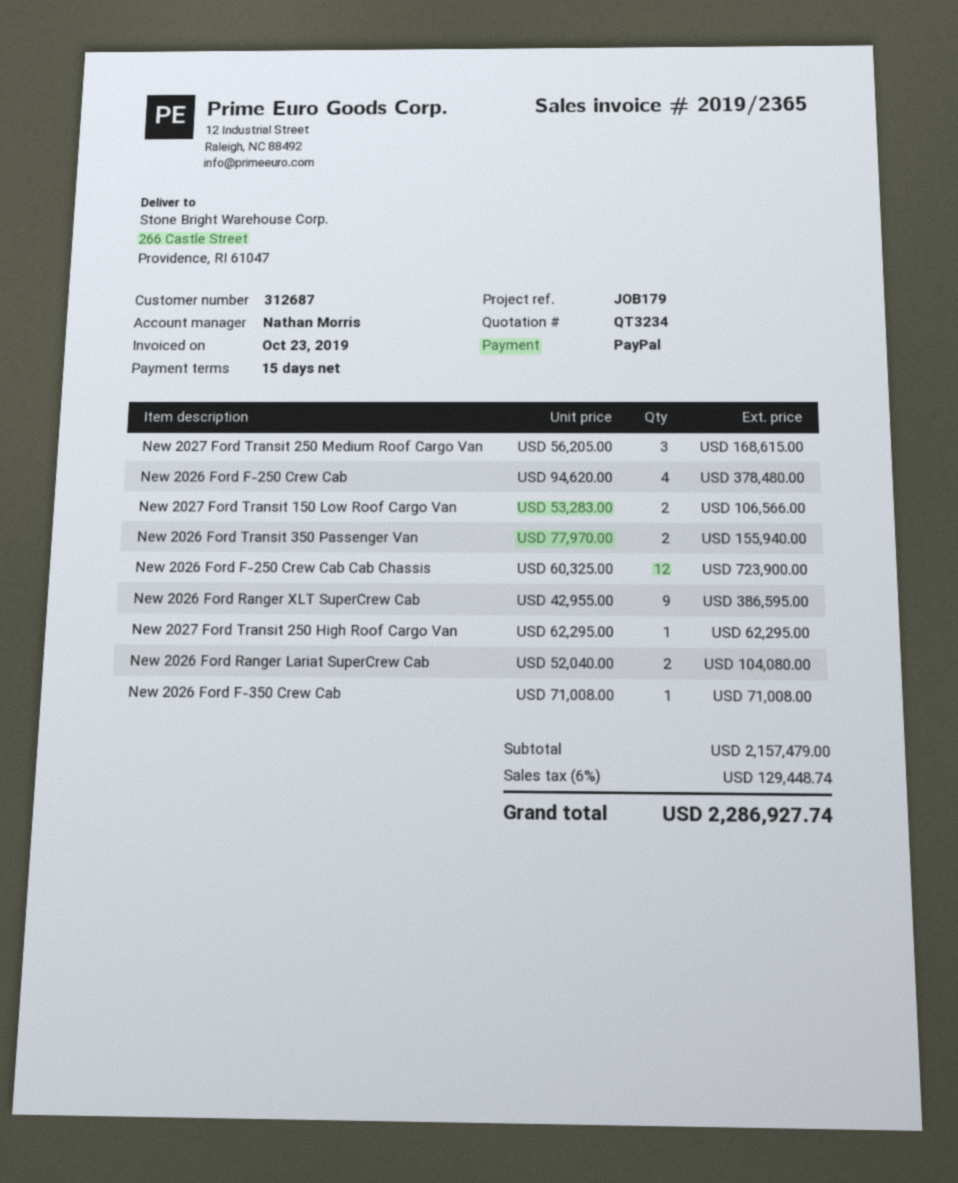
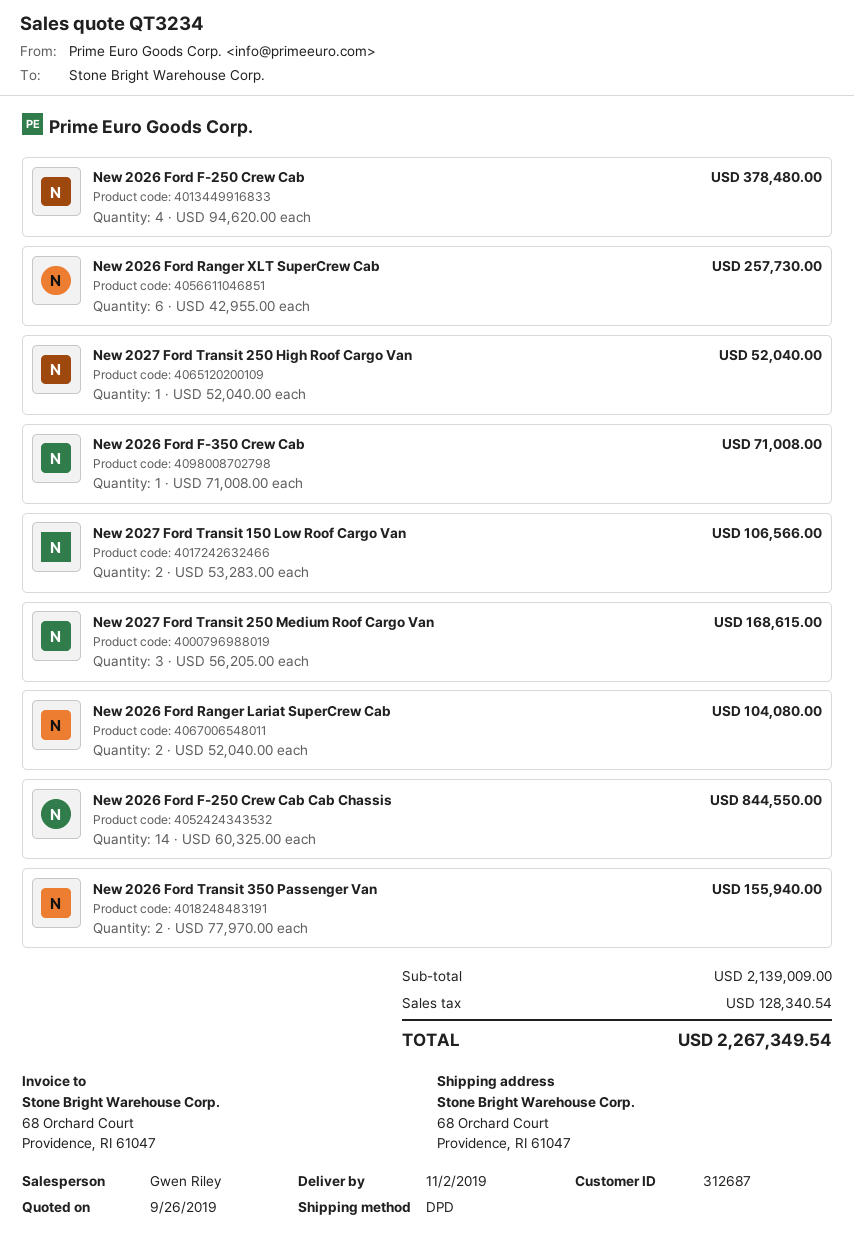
sales rep: Nathan Morris -> Gwen Riley
ship to: 266 Castle Street, Providence, RI 61047 -> 68 Orchard Court, Providence, RI 61047
New 2026 Ford F-250 Crew Cab Cab Chassis: 12 x 60325.00 = 723900.00 -> 14 x 60325.00 = 844550.00
New 2026 Ford Ranger XLT SuperCrew Cab: 9 x 42955.00 = 386595.00 -> 6 x 42955.00 = 257730.00
New 2027 Ford Transit 250 High Roof Cargo Van: 1 x 62295.00 = 62295.00 -> 1 x 52040.00 = 52040.00
subtotal: 2157479.00 -> 2139009.00
tax: 129448.74 -> 128340.54
total: 2286927.74 -> 2267349.54

